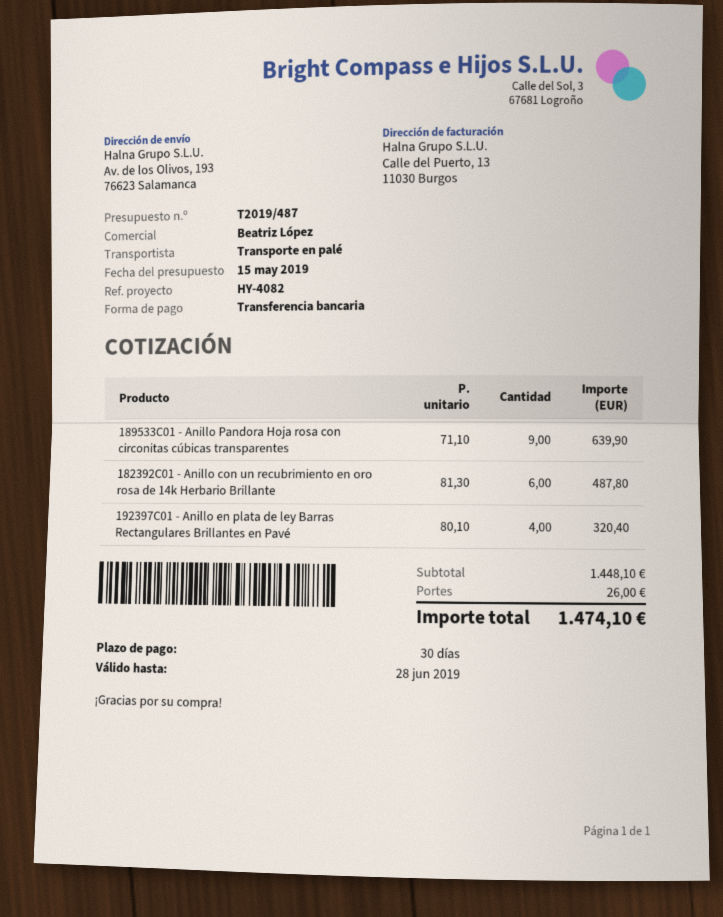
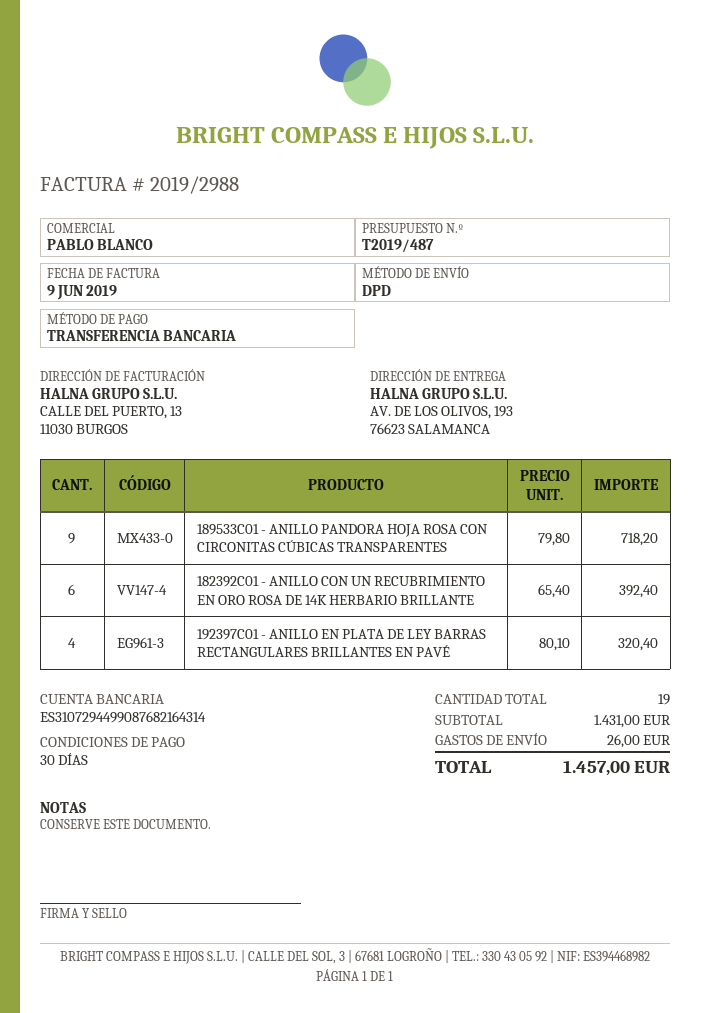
sales rep: Beatriz López -> PABLO BLANCO
shipping method: pallet freight -> DPD
189533C01 - Anillo Pandora Hoja rosa con circonitas cúbicas transparentes: 9 x 71.10 = 639.90 -> 9 x 79.80 = 718.20
182392C01 - Anillo con un recubrimiento en oro rosa de 14k Herbario Brillante: 6 x 81.30 = 487.80 -> 6 x 65.40 = 392.40
subtotal: 1448.10 -> 1431.00
total: 1474.10 -> 1457.00

